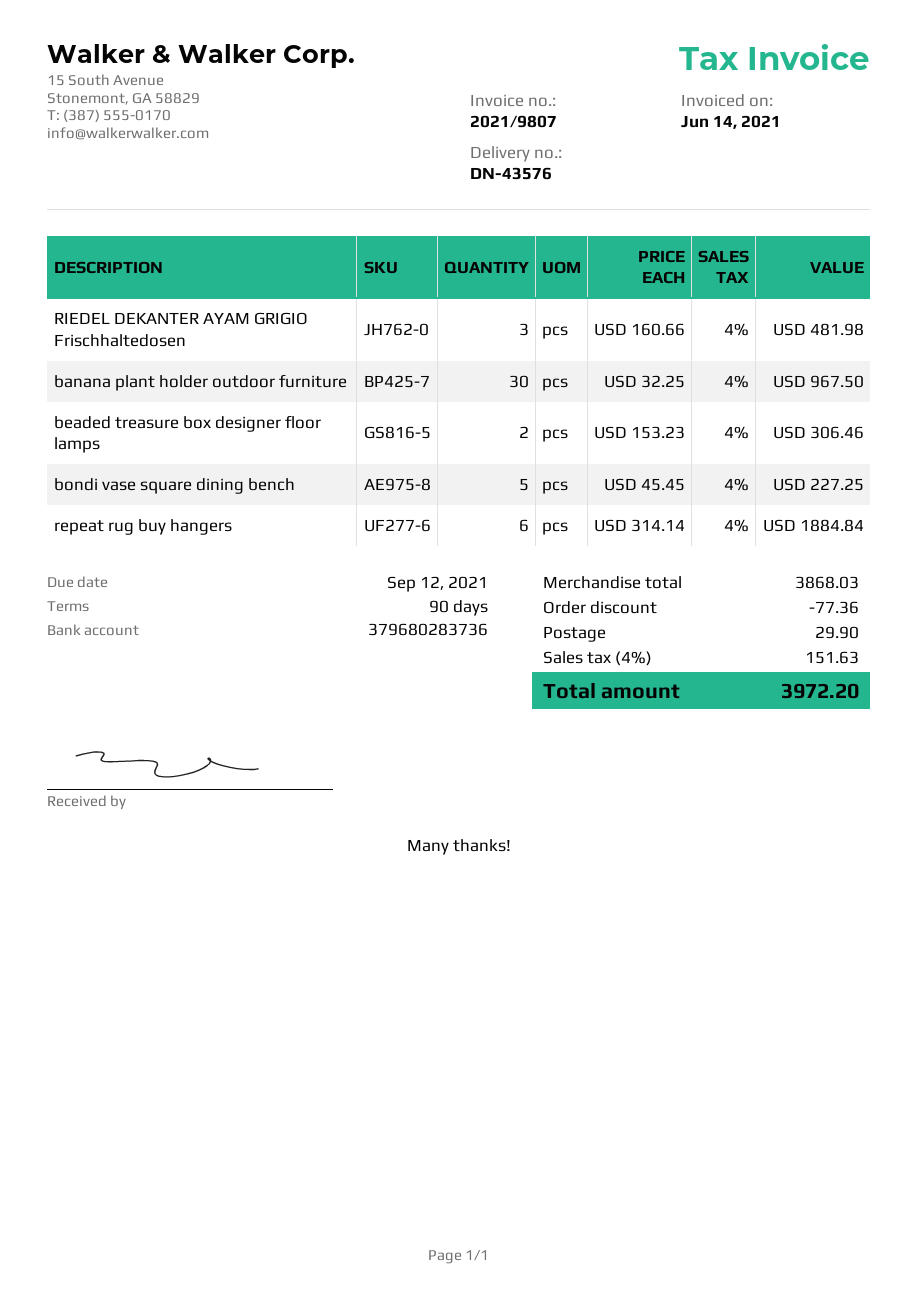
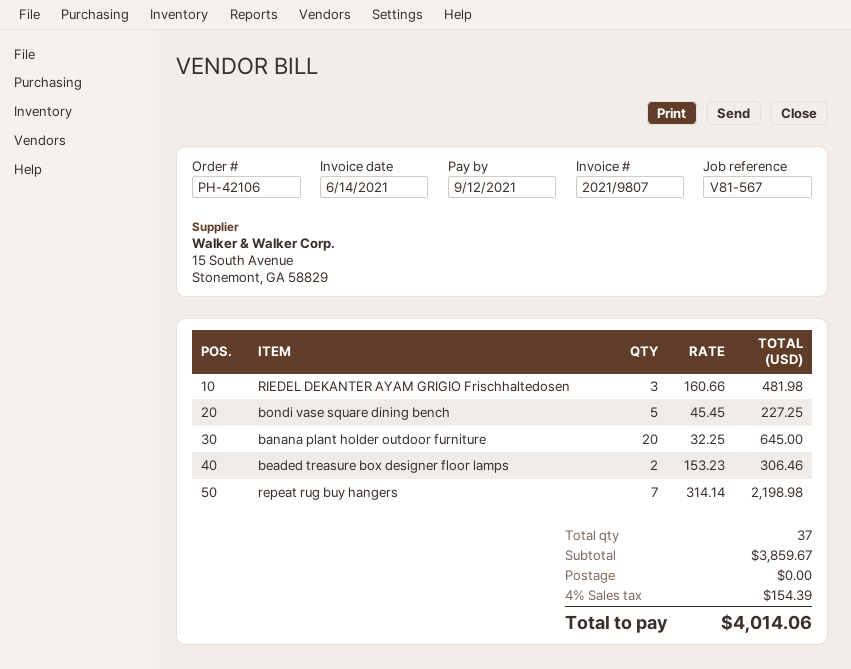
banana plant holder outdoor furniture: 30 x 32.25 = 967.50 -> 20 x 32.25 = 645.00
repeat rug buy hangers: 6 x 314.14 = 1884.84 -> 7 x 314.14 = 2198.98
subtotal: 3868.03 -> 3859.67
discount: 77.36 -> none
shipping: 29.90 -> 0.00
tax: 4% = 151.63 -> 4% = 154.39
total: 3972.20 -> 4014.06

